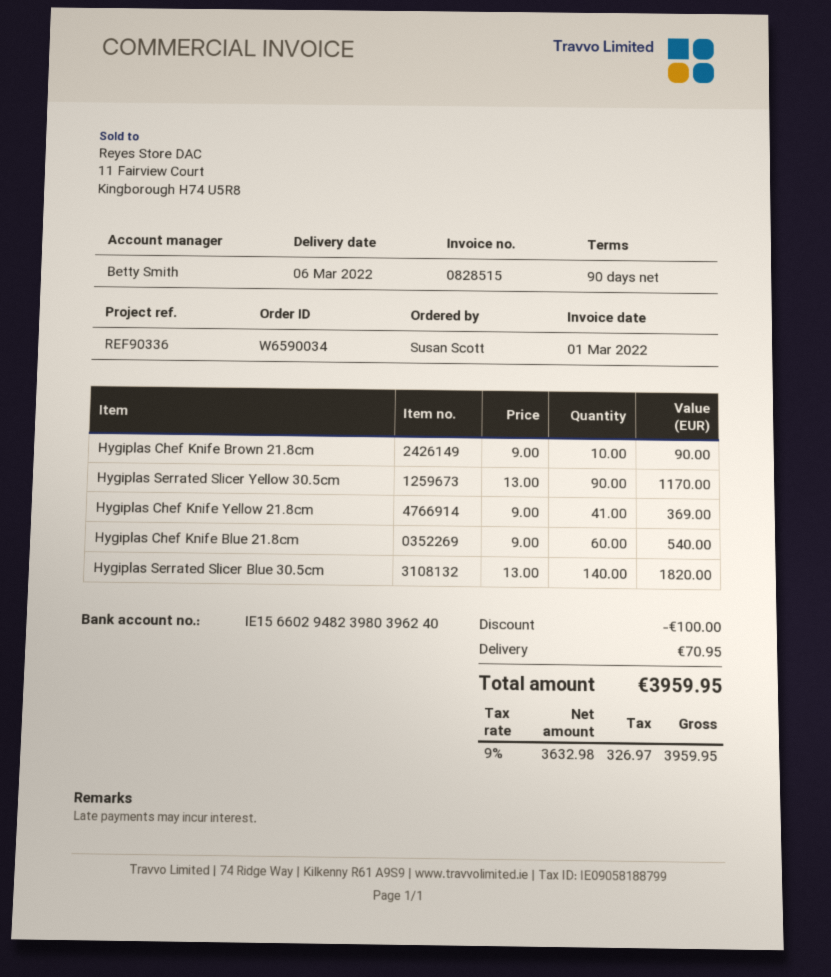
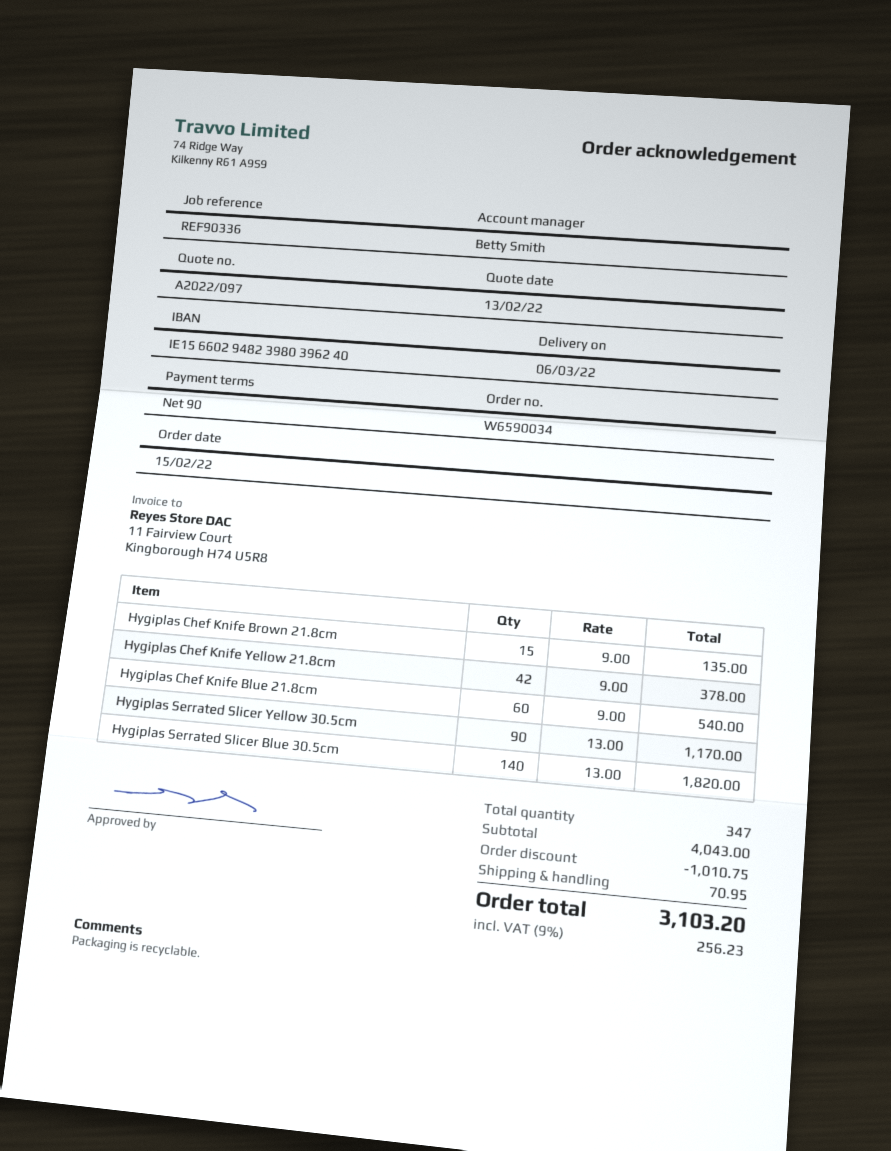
Hygiplas Chef Knife Brown 21.8cm: 10 x 9.00 = 90.00 -> 15 x 9.00 = 135.00
Hygiplas Chef Knife Yellow 21.8cm: 41 x 9.00 = 369.00 -> 42 x 9.00 = 378.00
discount: 100.00 -> 1010.75
tax: 9% = 326.97 -> 9% = 256.23
total: 3959.95 -> 3103.20

